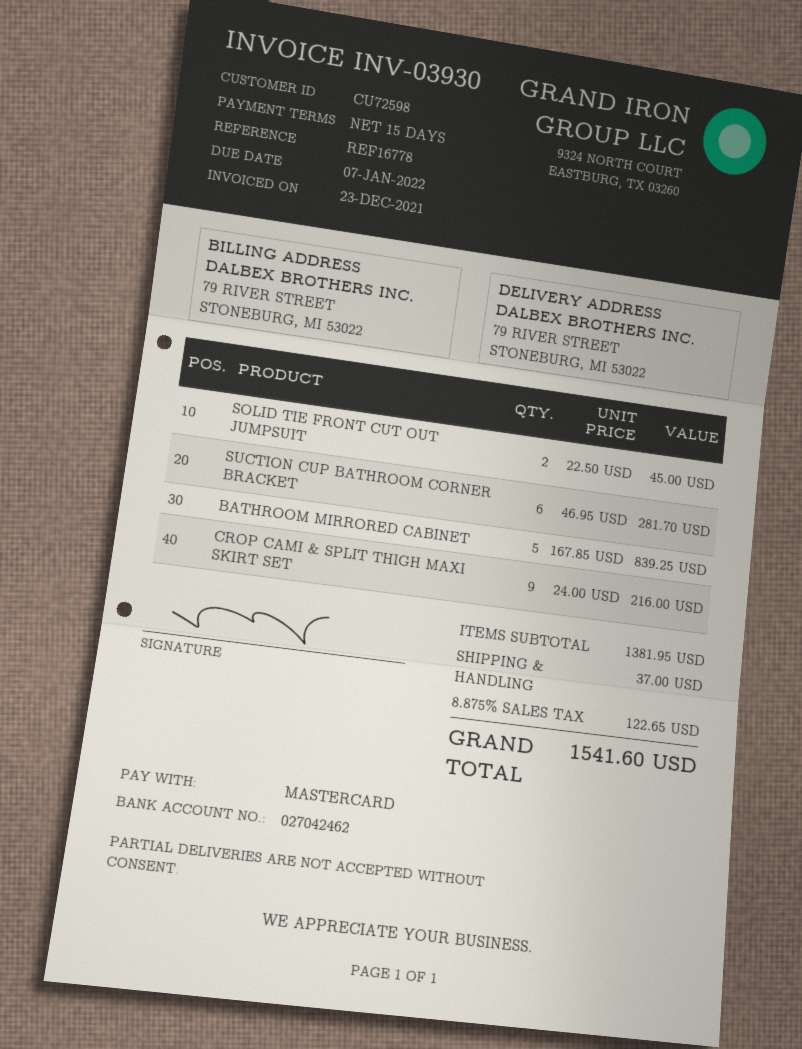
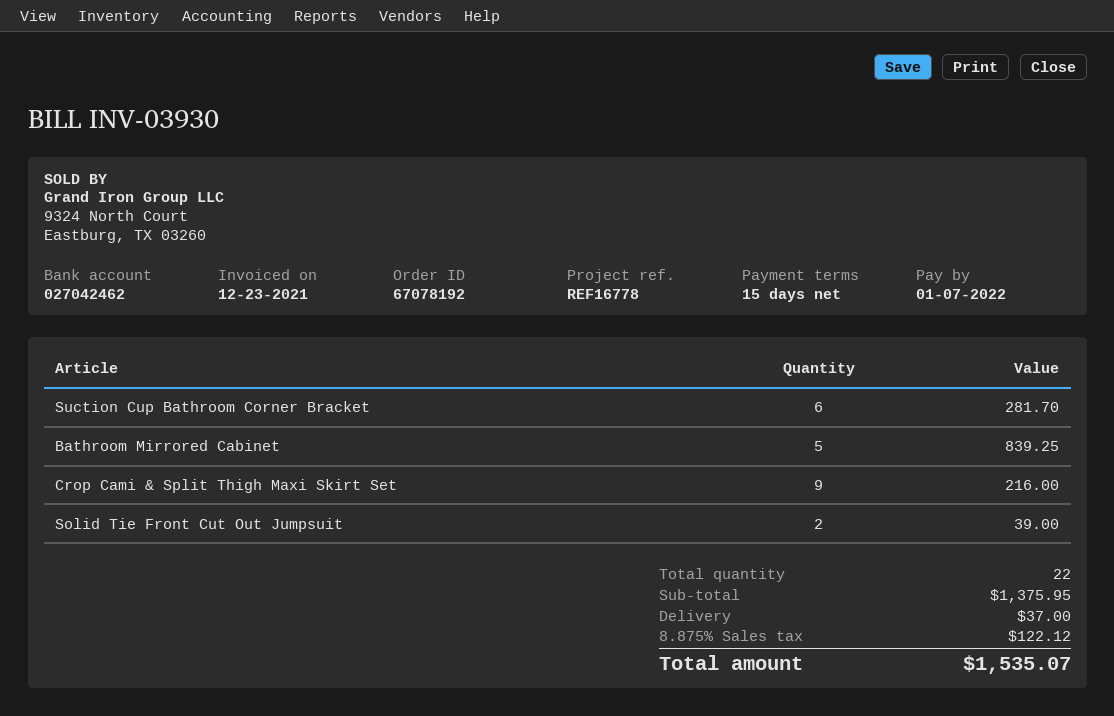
SOLID TIE FRONT CUT OUT JUMPSUIT: 2 for 45.00 -> 2 for 39.00
subtotal: 1381.95 -> 1375.95
tax: 8.875% = 122.65 -> 8.875% = 122.12
total: 1541.60 -> 1535.07

